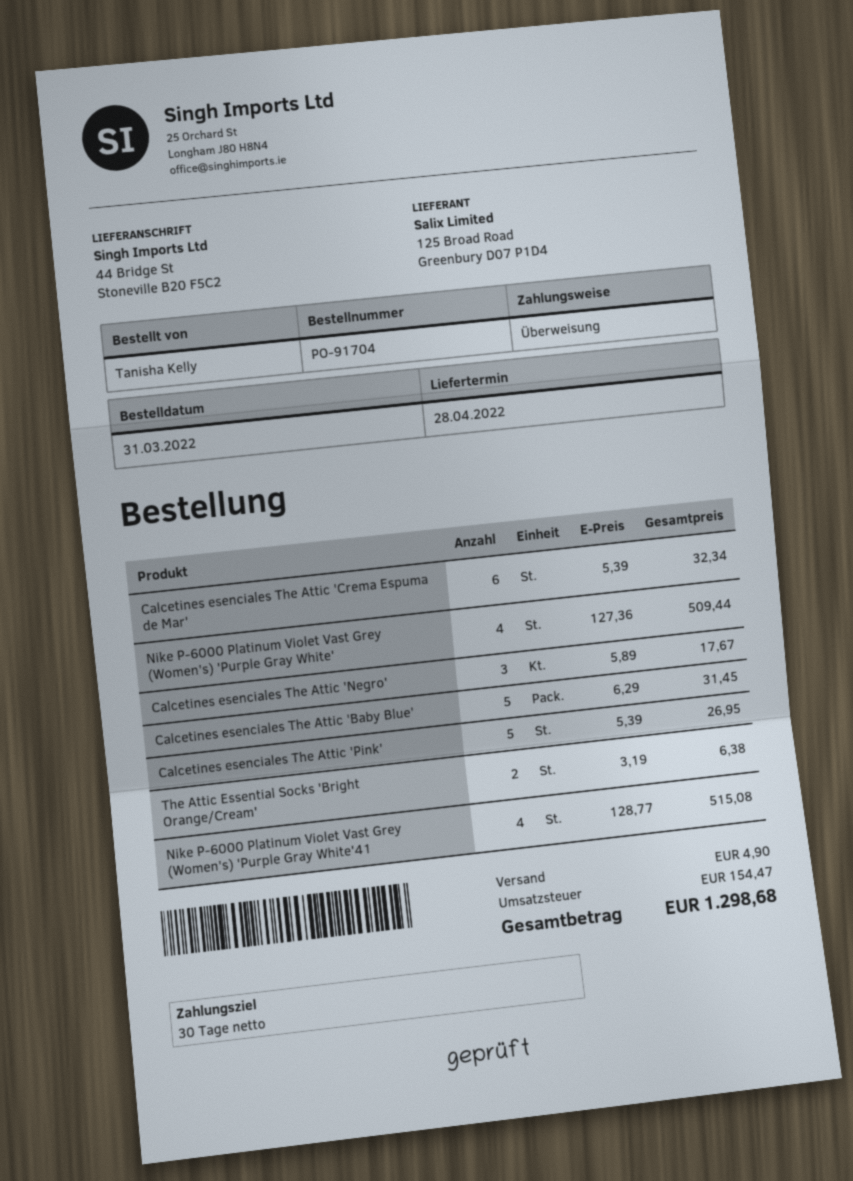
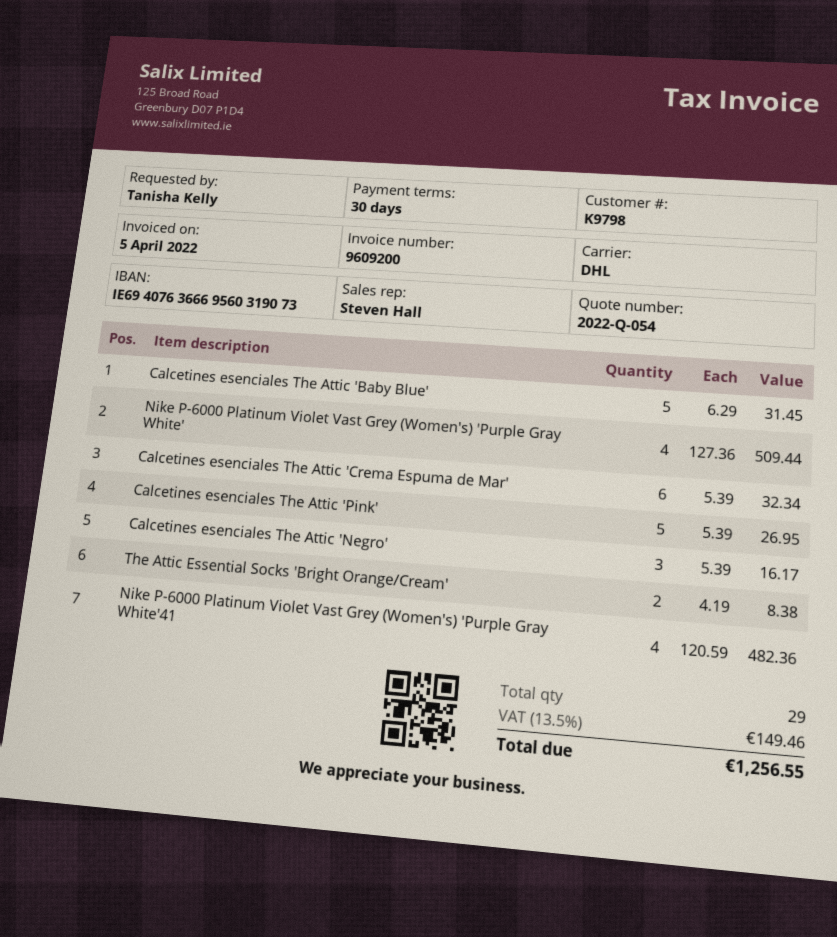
Calcetines esenciales The Attic 'Negro': 3 x 5.89 = 17.67 -> 3 x 5.39 = 16.17
The Attic Essential Socks 'Bright Orange/Cream': 2 x 3.19 = 6.38 -> 2 x 4.19 = 8.38
Nike P-6000 Platinum Violet Vast Grey (Women's) 'Purple Gray White'41: 4 x 128.77 = 515.08 -> 4 x 120.59 = 482.36
shipping: 4.90 -> none
tax: 154.47 -> 149.46
total: 1298.68 -> 1256.55

